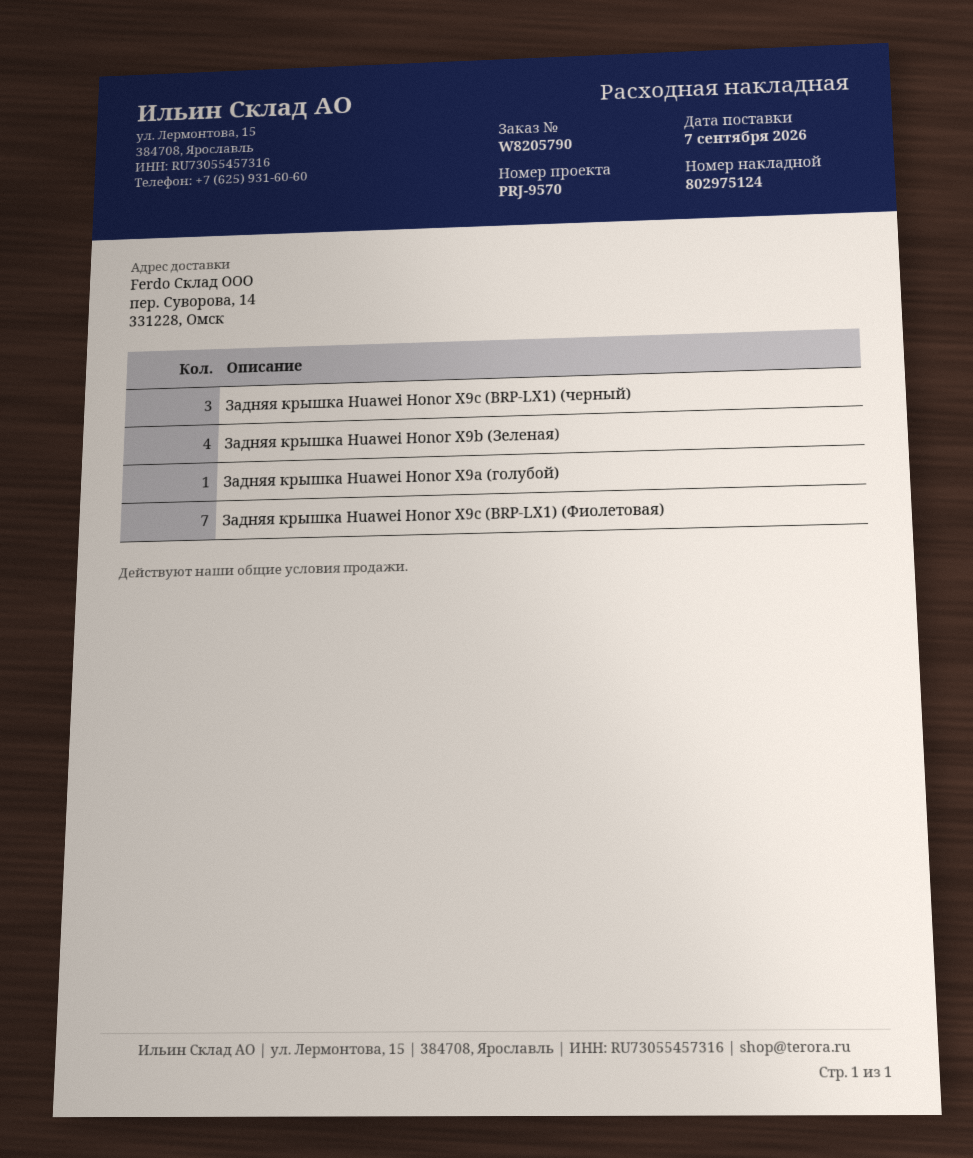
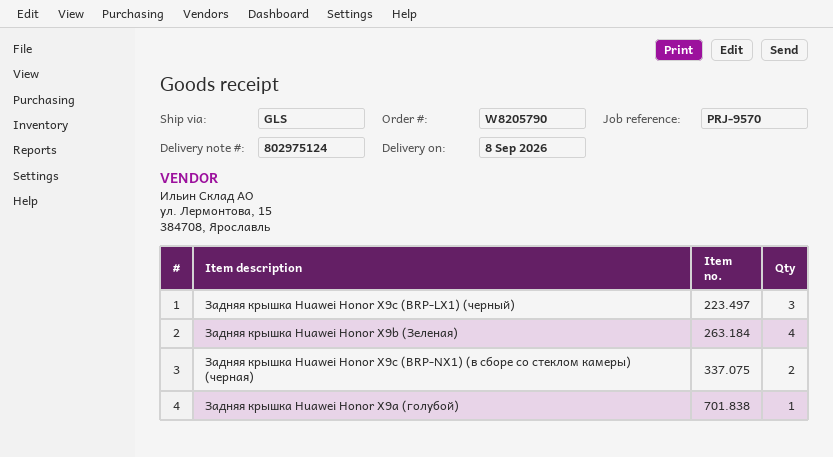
delivery date: 2026-09-07 -> 2026-09-08
Задняя крышка Huawei Honor X9c (BRP-LX1) (Фиолетовая): 7 -> none
Задняя крышка Huawei Honor X9c (BRP-NX1) (в сборе со стеклом камеры) (черная): none -> 2

